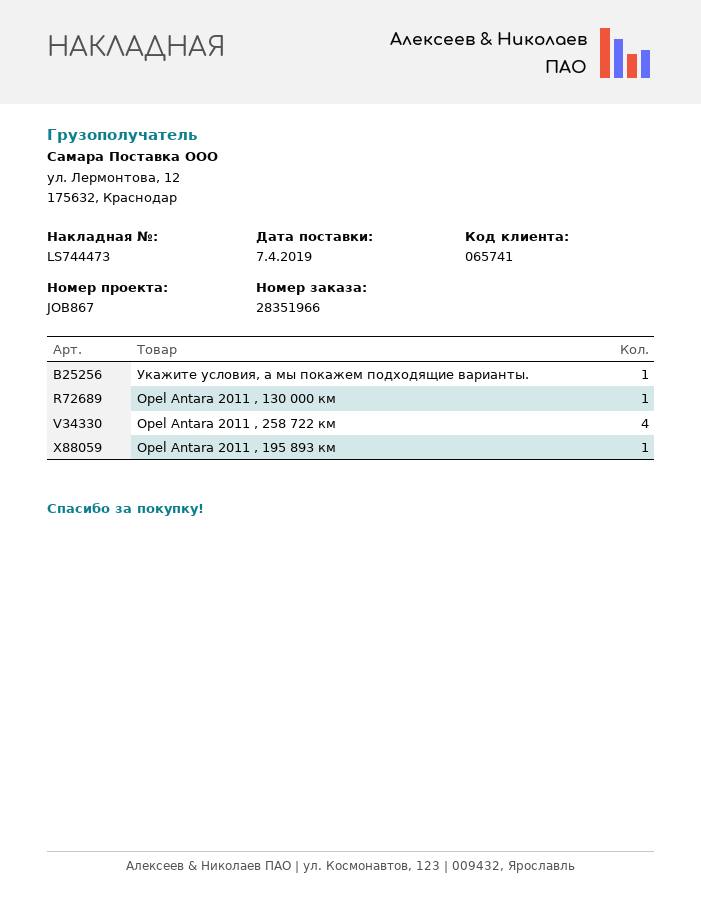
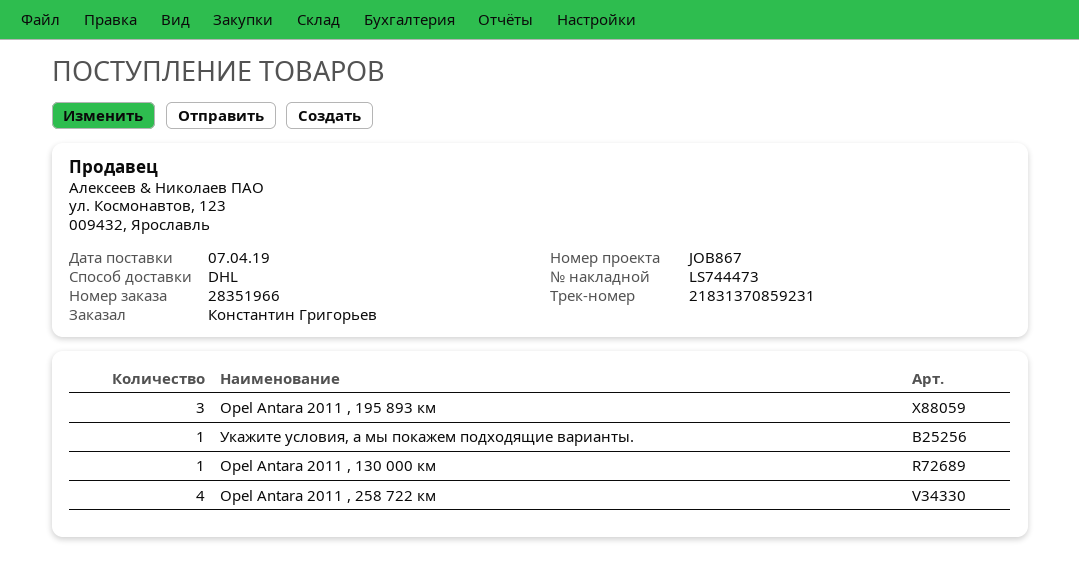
Opel Antara 2011 , 195 893 км: 1 -> 3

